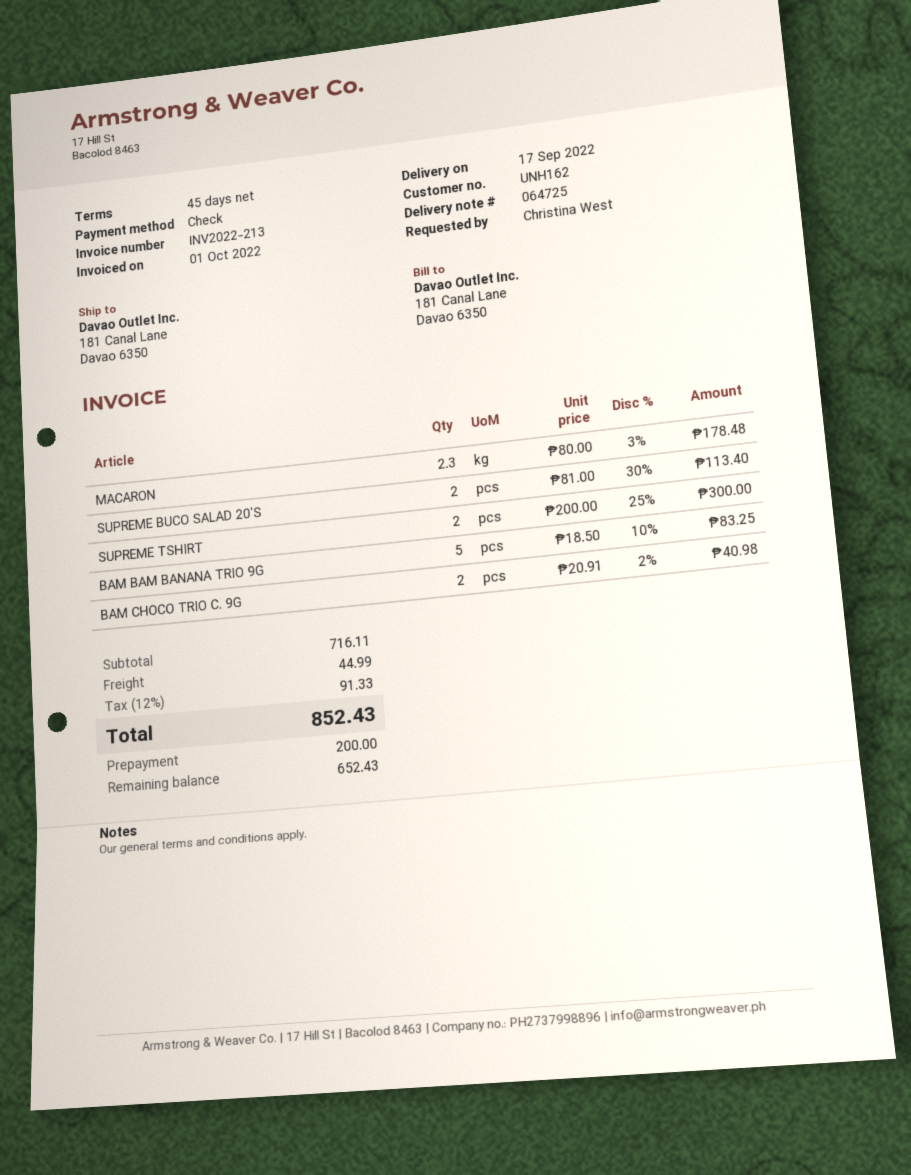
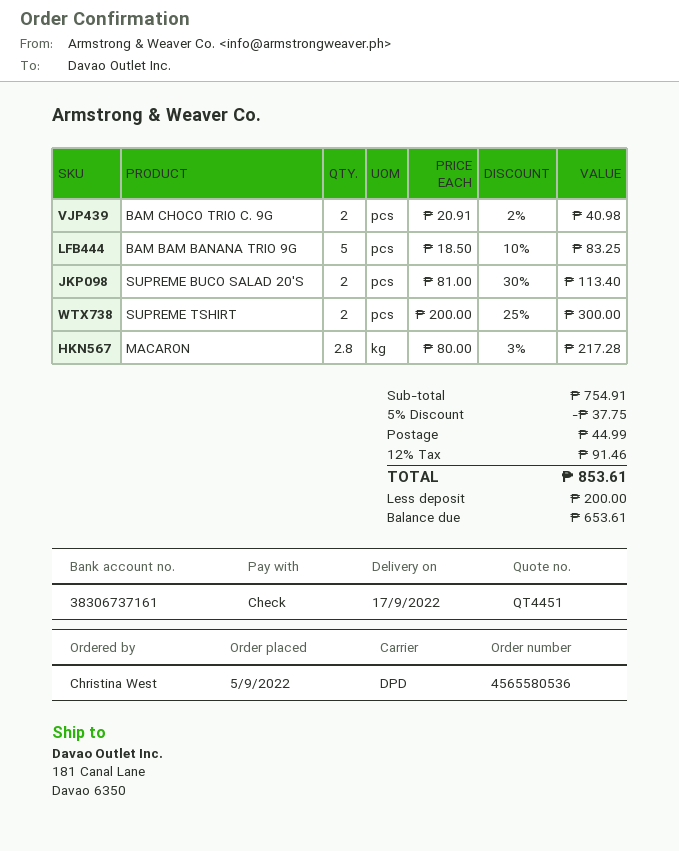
MACARON: 2.3 x 80.00 - 3% = 178.48 -> 2.8 x 80.00 - 3% = 217.28
subtotal: 716.11 -> 754.91
discount: none -> 5% = 37.75
tax: 12% = 91.33 -> 12% = 91.46
total: 852.43 -> 853.61
balance: 652.43 -> 653.61

